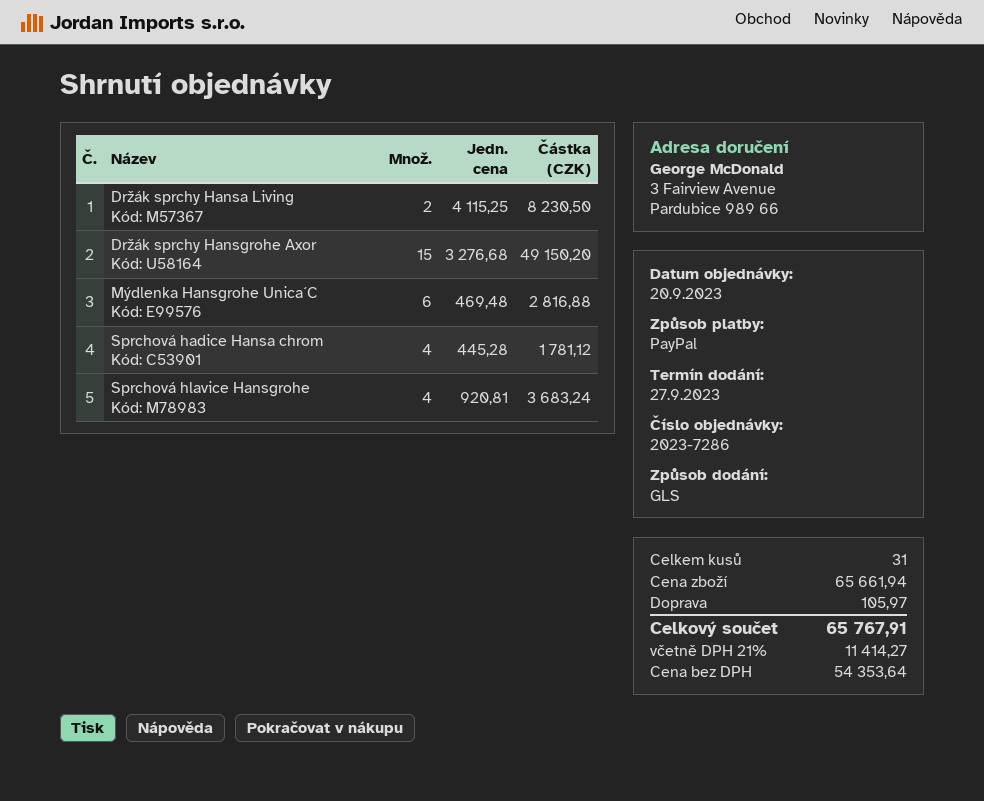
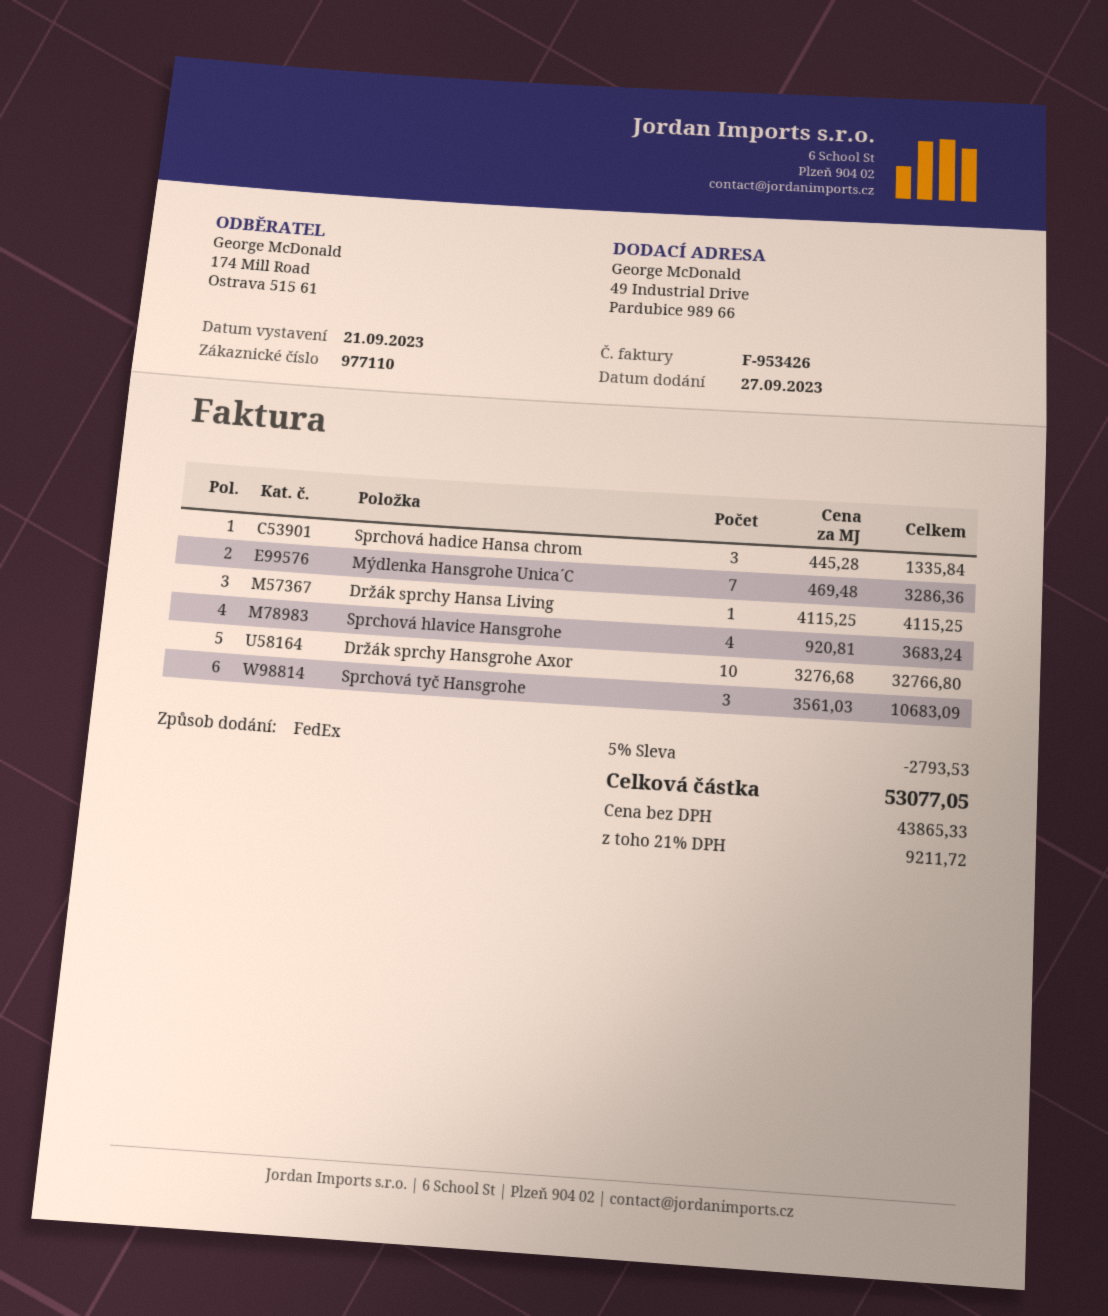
shipping method: GLS -> FedEx
ship to: 3 Fairview Avenue, Pardubice 989 66 -> 49 Industrial Drive, Pardubice 989 66
Držák sprchy Hansa Living: 2 x 4115.25 = 8230.50 -> 1 x 4115.25 = 4115.25
Držák sprchy Hansgrohe Axor: 15 x 3276.68 = 49150.20 -> 10 x 3276.68 = 32766.80
Mýdlenka Hansgrohe Unica´C: 6 x 469.48 = 2816.88 -> 7 x 469.48 = 3286.36
Sprchová hadice Hansa chrom: 4 x 445.28 = 1781.12 -> 3 x 445.28 = 1335.84
Sprchová tyč Hansgrohe: none -> 3 x 3561.03 = 10683.09
discount: none -> 5% = 2793.53
shipping: 105.97 -> none
net: 54353.64 -> 43865.33
tax: 21% = 11414.27 -> 21% = 9211.72
total: 65767.91 -> 53077.05

